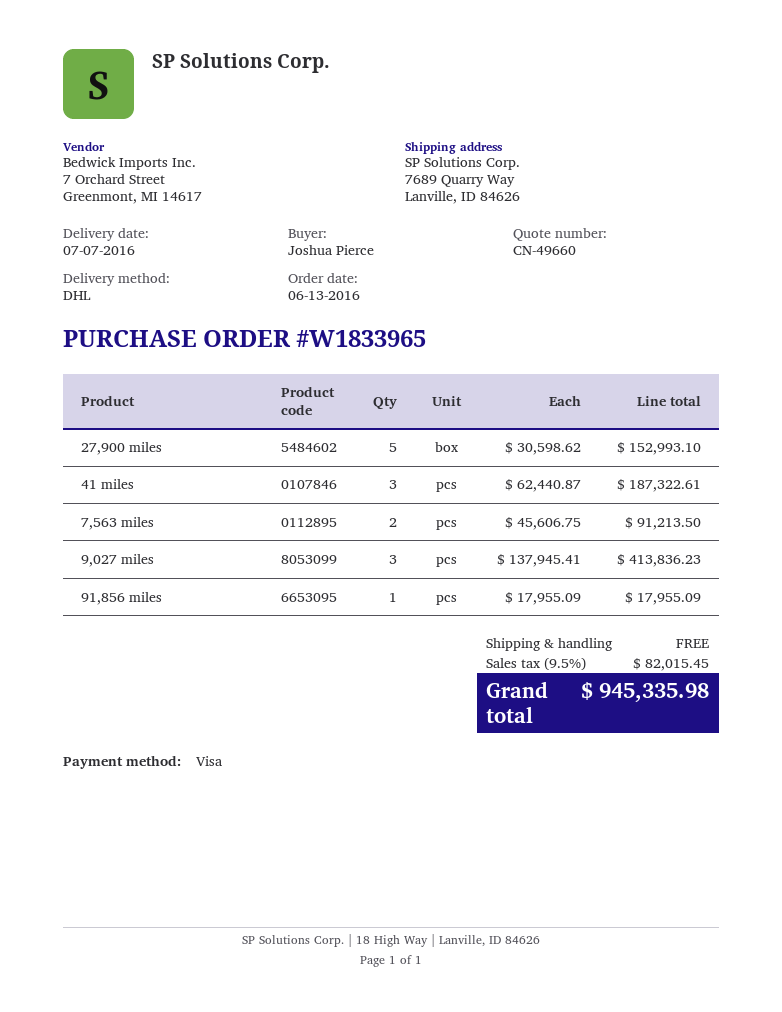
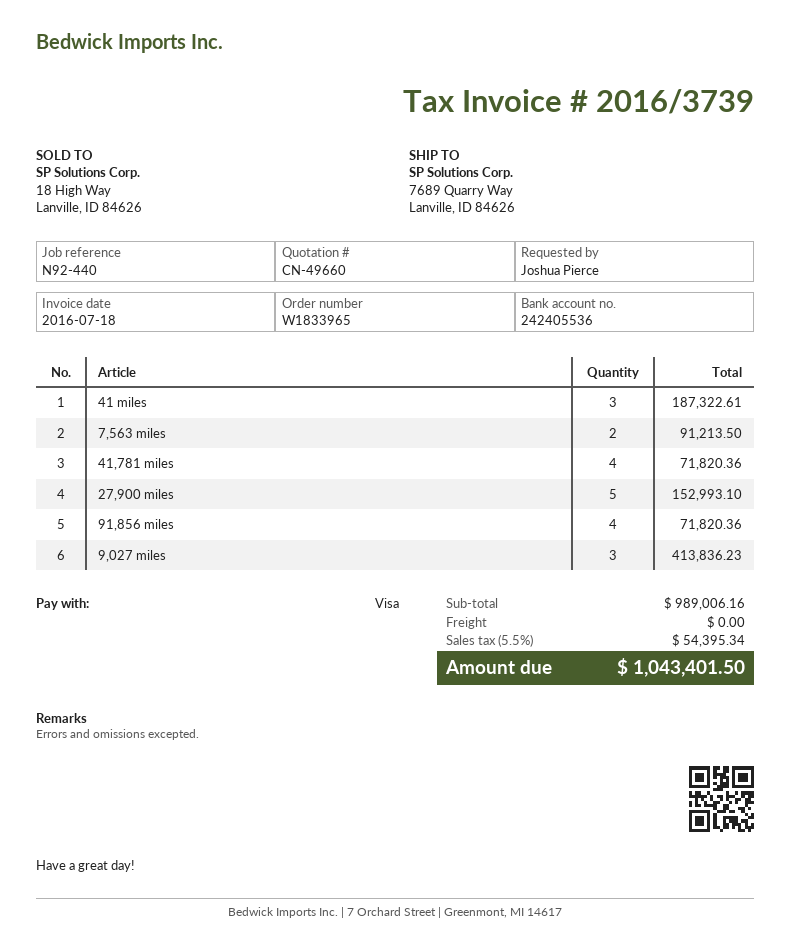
91,856 miles: 1 for 17955.09 -> 4 for 71820.36
41,781 miles: none -> 4 for 71820.36
tax: 9.5% = 82015.45 -> 5.5% = 54395.34
total: 945335.98 -> 1043401.50

